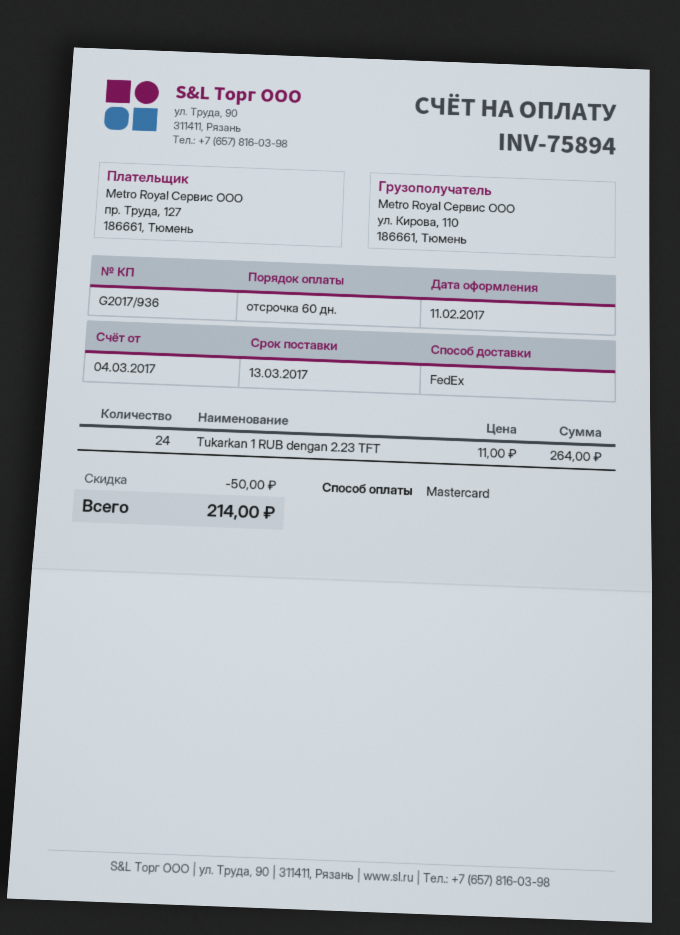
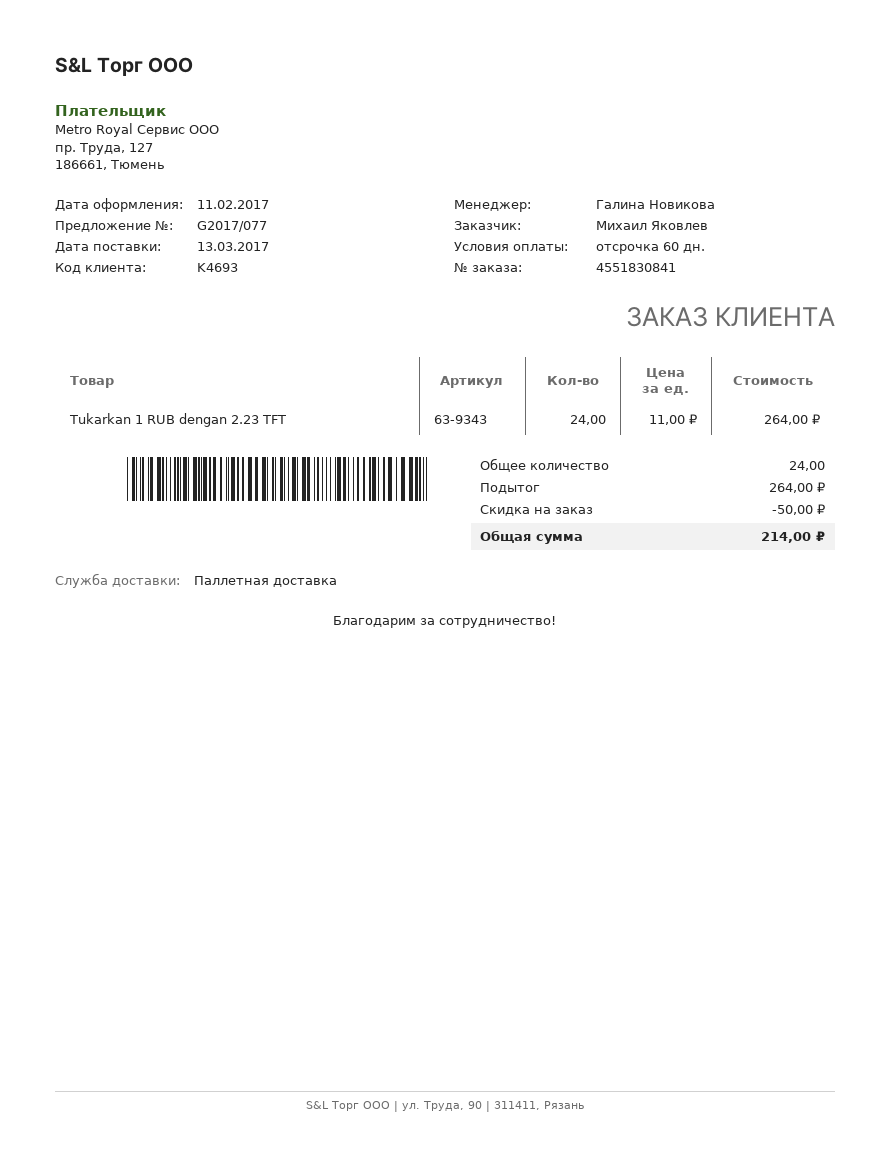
quote number: G2017/936 -> G2017/077
shipping method: FedEx -> pallet freight

